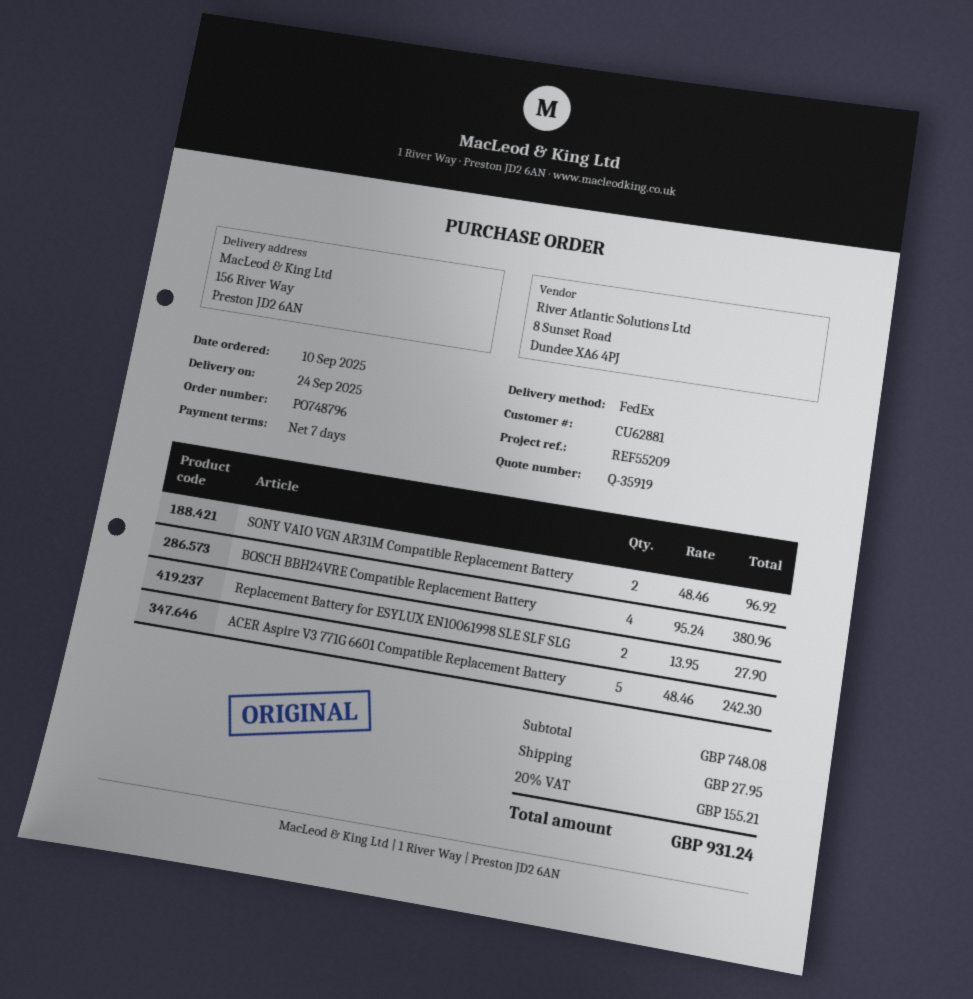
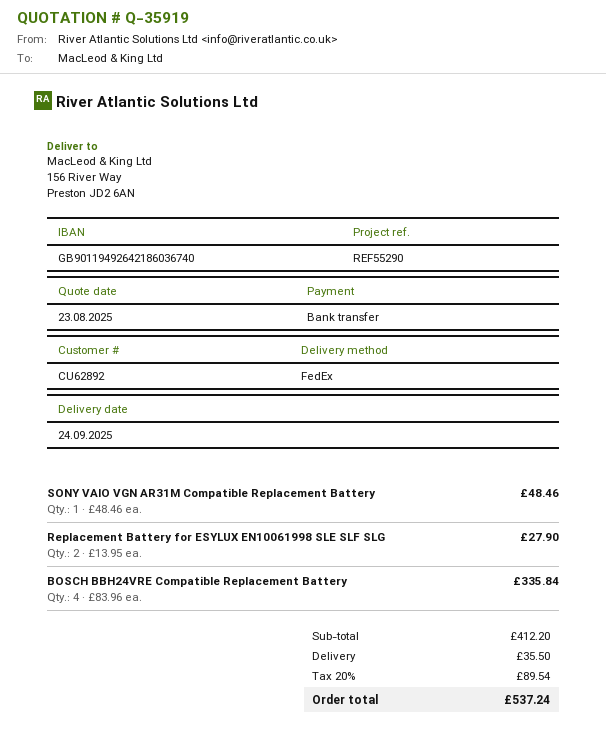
customer number: CU62881 -> CU62892
reference: REF55209 -> REF55290
SONY VAIO VGN AR31M Compatible Replacement Battery: 2 x 48.46 = 96.92 -> 1 x 48.46 = 48.46
BOSCH BBH24VRE Compatible Replacement Battery: 4 x 95.24 = 380.96 -> 4 x 83.96 = 335.84
ACER Aspire V3 771G 6601 Compatible Replacement Battery: 5 x 48.46 = 242.30 -> none
subtotal: 748.08 -> 412.20
shipping: 27.95 -> 35.50
tax: 20% = 155.21 -> 20% = 89.54
total: 931.24 -> 537.24

